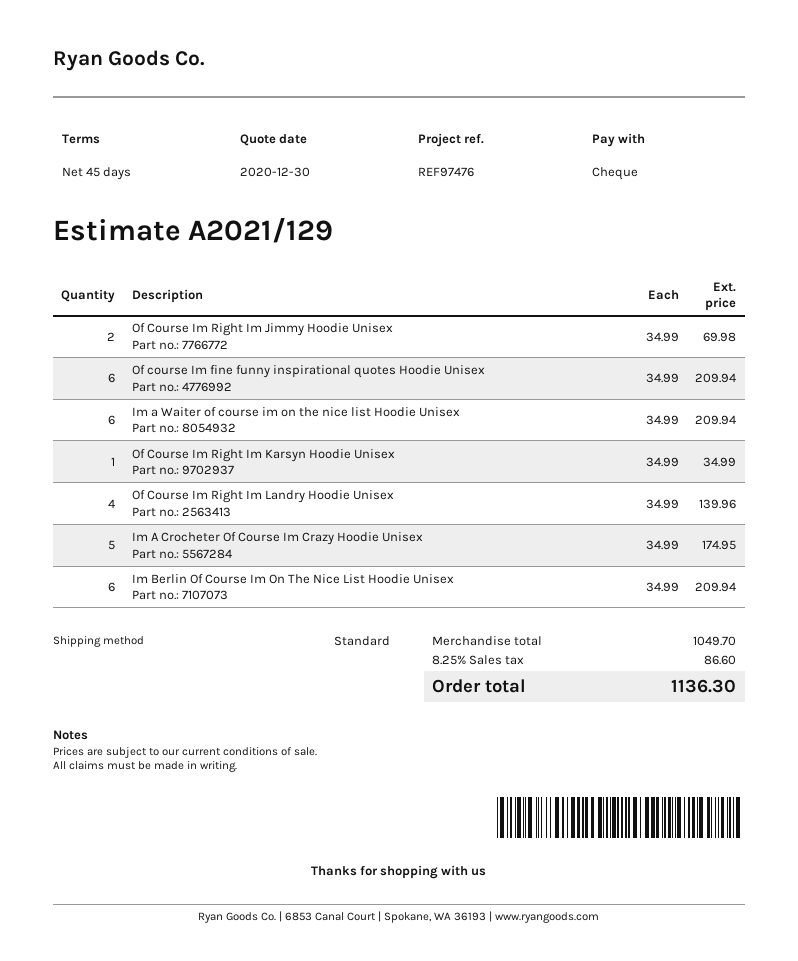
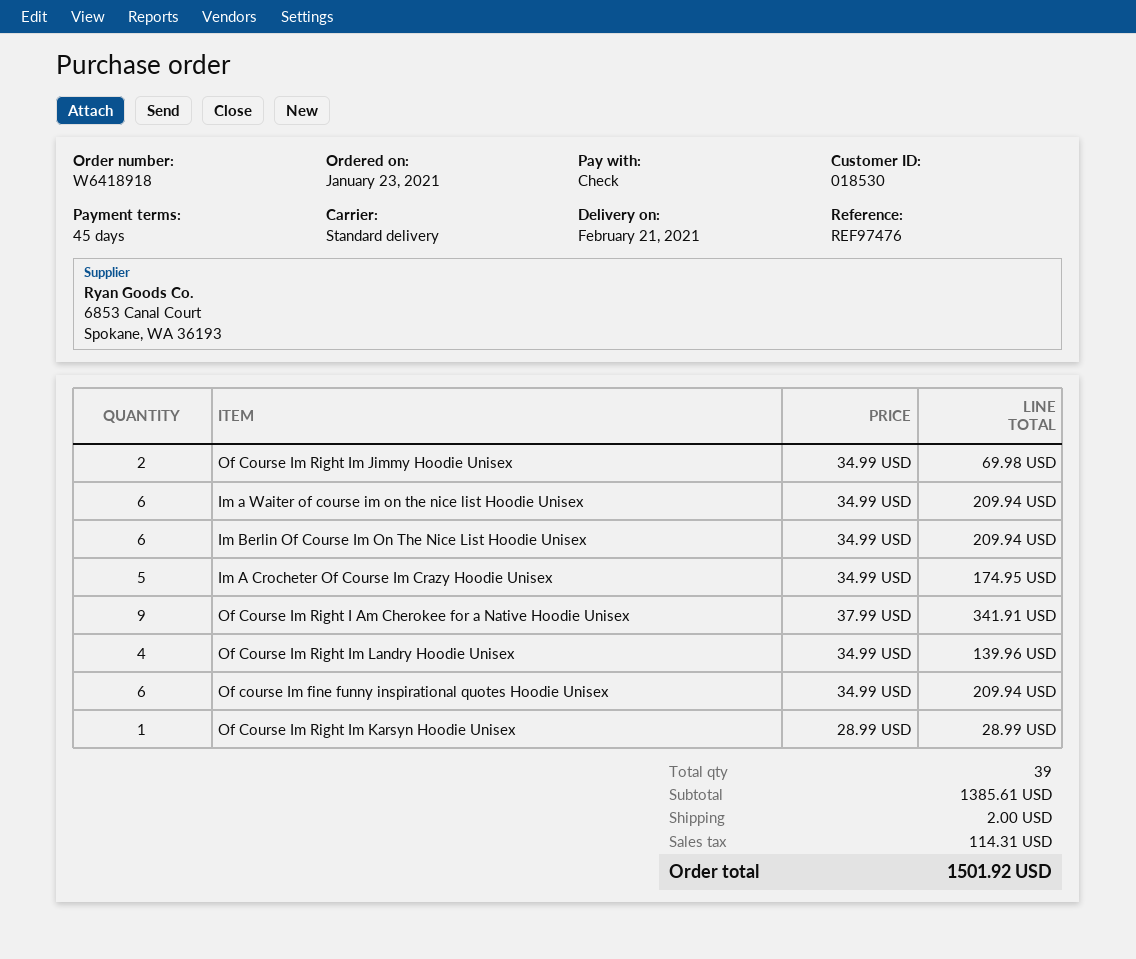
Of Course Im Right Im Karsyn Hoodie Unisex: 1 x 34.99 = 34.99 -> 1 x 28.99 = 28.99
Of Course Im Right I Am Cherokee for a Native Hoodie Unisex: none -> 9 x 37.99 = 341.91
subtotal: 1049.70 -> 1385.61
shipping: none -> 2.00
tax: 86.60 -> 114.31
total: 1136.30 -> 1501.92

